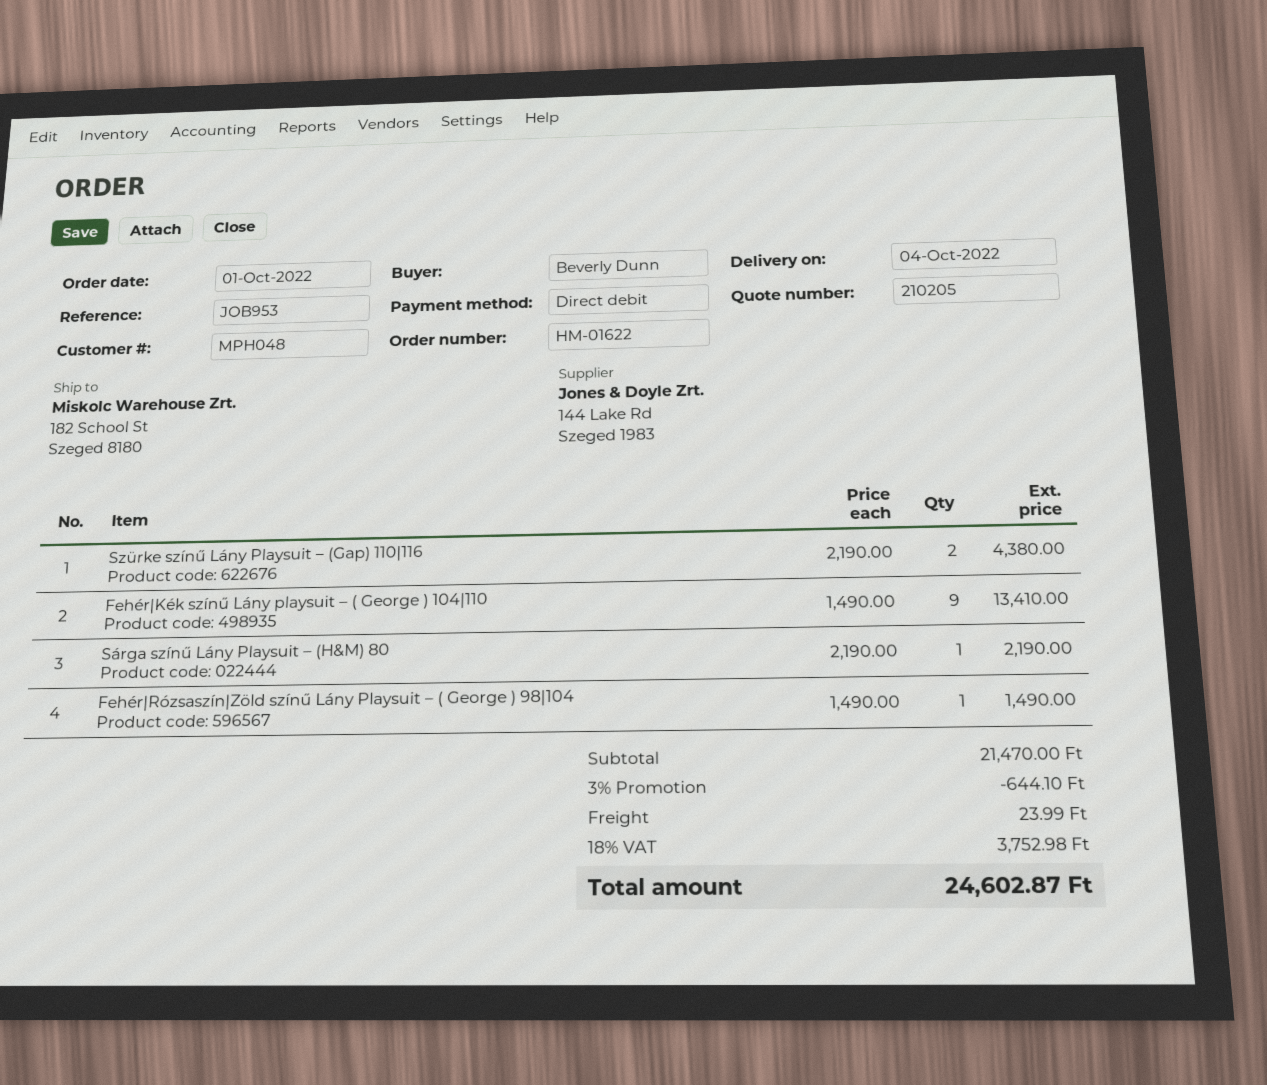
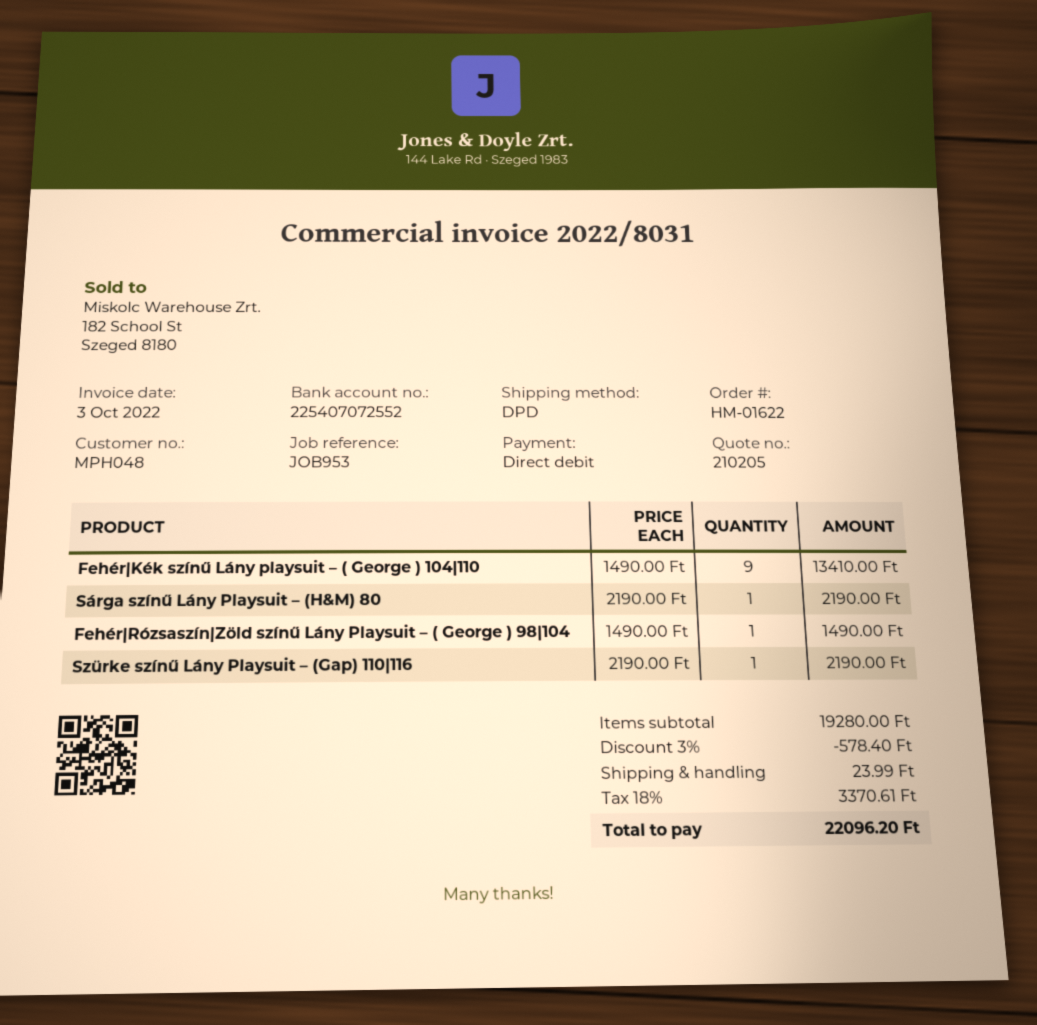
Szürke színű Lány Playsuit – (Gap) 110|116: 2 x 2190.00 = 4380.00 -> 1 x 2190.00 = 2190.00
subtotal: 21470.00 -> 19280.00
discount: 3% = 644.10 -> 3% = 578.40
tax: 18% = 3752.98 -> 18% = 3370.61
total: 24602.87 -> 22096.20

